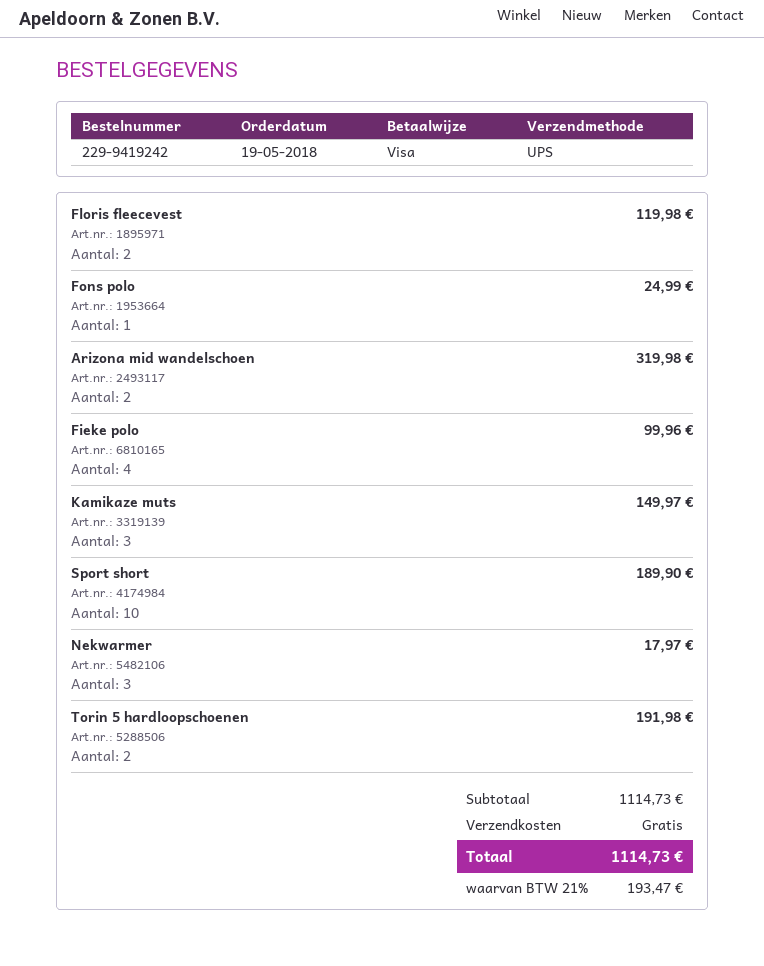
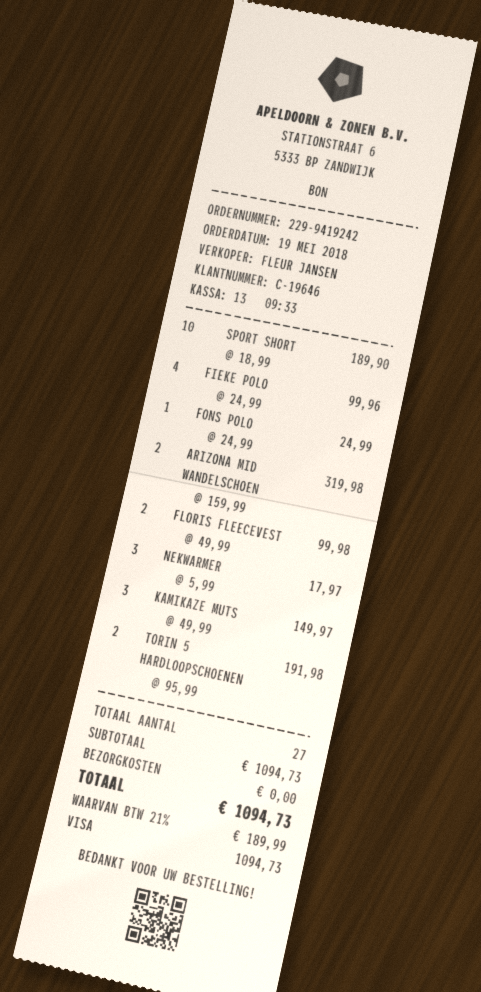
Floris fleecevest: 2 for 119.98 -> 2 for 99.98
subtotal: 1114.73 -> 1094.73
tax: 21% = 193.47 -> 21% = 189.99
total: 1114.73 -> 1094.73

